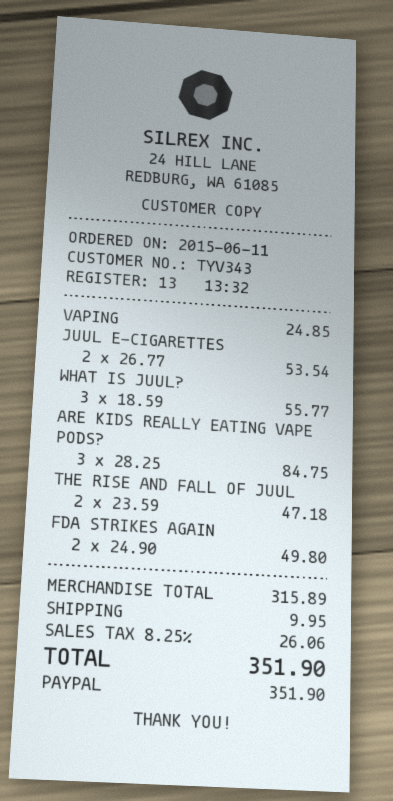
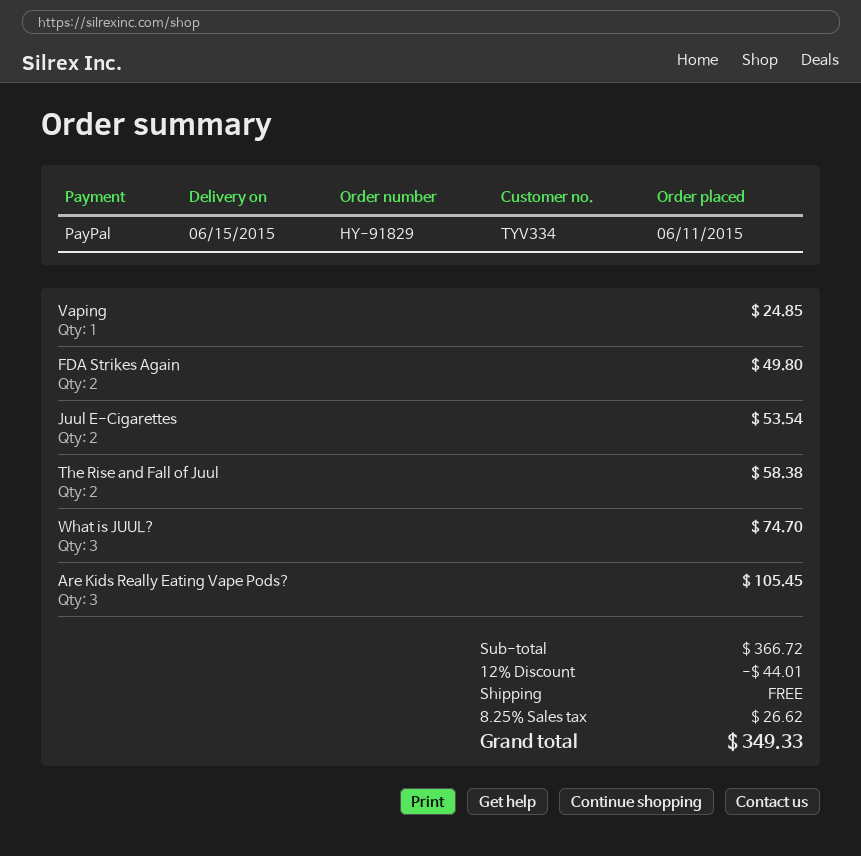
customer number: TYV343 -> TYV334
WHAT IS JUUL?: 3 for 55.77 -> 3 for 74.70
ARE KIDS REALLY EATING VAPE PODS?: 3 for 84.75 -> 3 for 105.45
THE RISE AND FALL OF JUUL: 2 for 47.18 -> 2 for 58.38
subtotal: 315.89 -> 366.72
discount: none -> 12% = 44.01
shipping: 9.95 -> 0.00
tax: 8.25% = 26.06 -> 8.25% = 26.62
total: 351.90 -> 349.33

